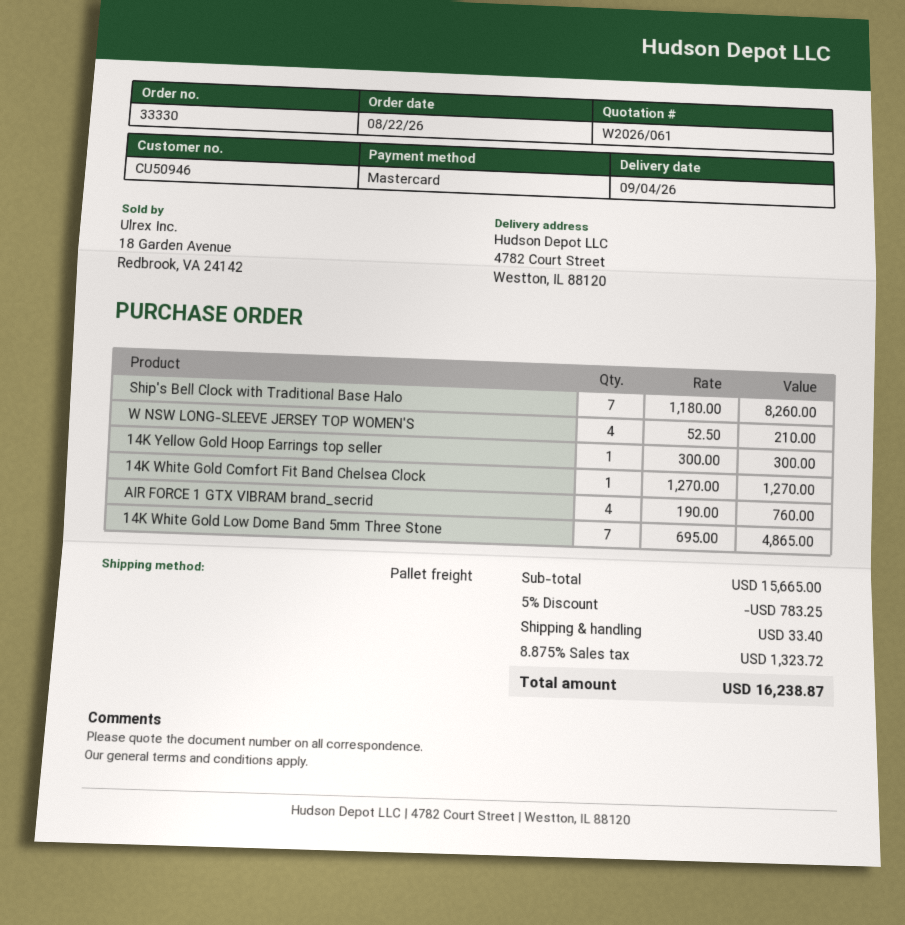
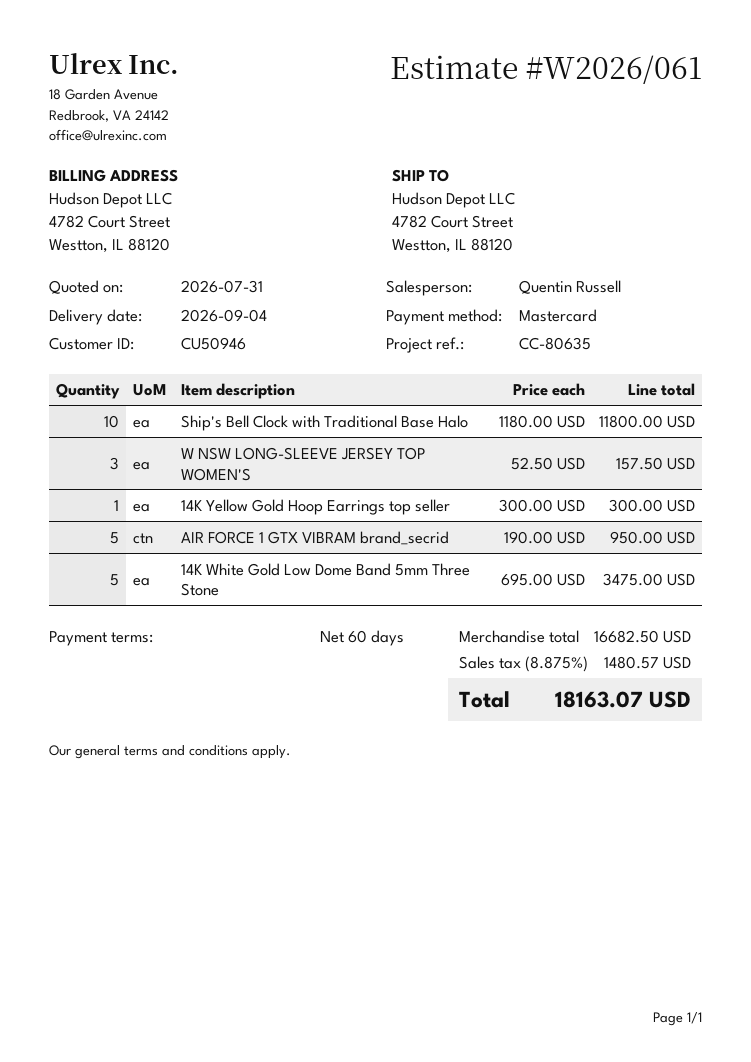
Ship's Bell Clock with Traditional Base Halo: 7 x 1180.00 = 8260.00 -> 10 x 1180.00 = 11800.00
W NSW LONG-SLEEVE JERSEY TOP WOMEN'S: 4 x 52.50 = 210.00 -> 3 x 52.50 = 157.50
14K White Gold Comfort Fit Band Chelsea Clock: 1 x 1270.00 = 1270.00 -> none
AIR FORCE 1 GTX VIBRAM brand_secrid: 4 x 190.00 = 760.00 -> 5 x 190.00 = 950.00
14K White Gold Low Dome Band 5mm Three Stone: 7 x 695.00 = 4865.00 -> 5 x 695.00 = 3475.00
subtotal: 15665.00 -> 16682.50
discount: 5% = 783.25 -> none
shipping: 33.40 -> none
tax: 8.875% = 1323.72 -> 8.875% = 1480.57
total: 16238.87 -> 18163.07

